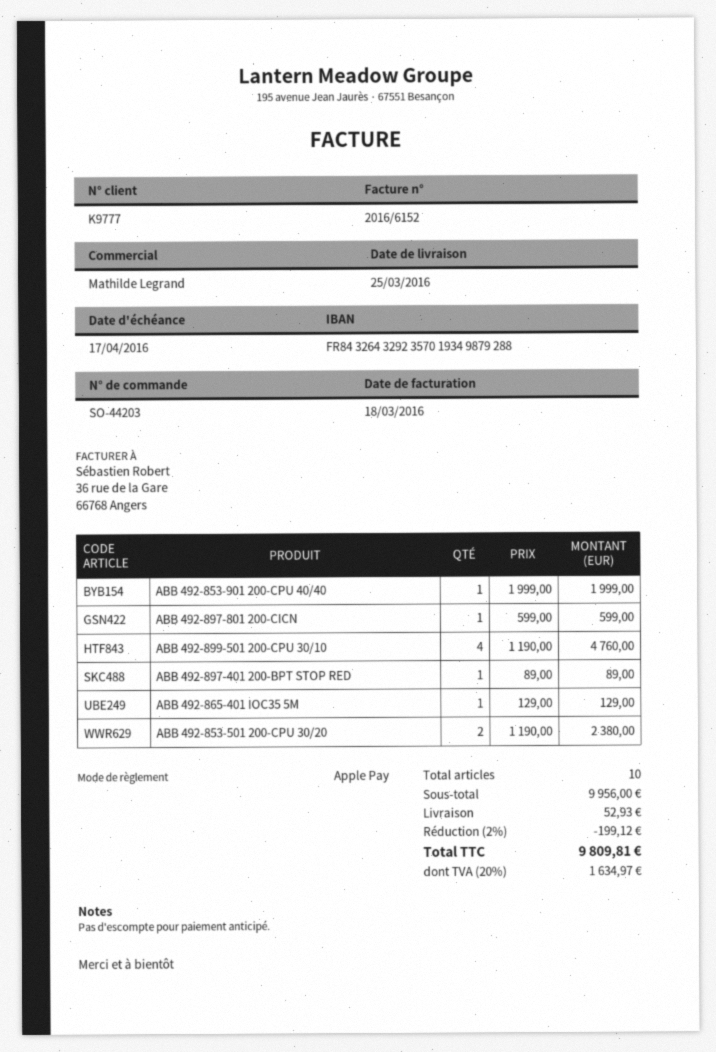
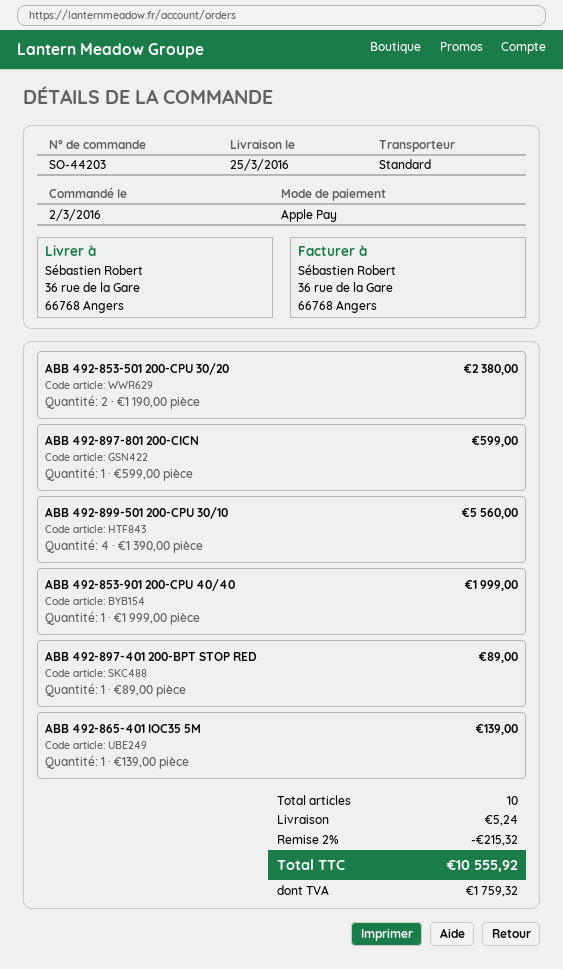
ABB 492-899-501 200-CPU 30/10: 4 x 1190.00 = 4760.00 -> 4 x 1390.00 = 5560.00
ABB 492-865-401 IOC35 5M: 1 x 129.00 = 129.00 -> 1 x 139.00 = 139.00
discount: 2% = 199.12 -> 2% = 215.32
shipping: 52.93 -> 5.24
tax: 1634.97 -> 1759.32
total: 9809.81 -> 10555.92

